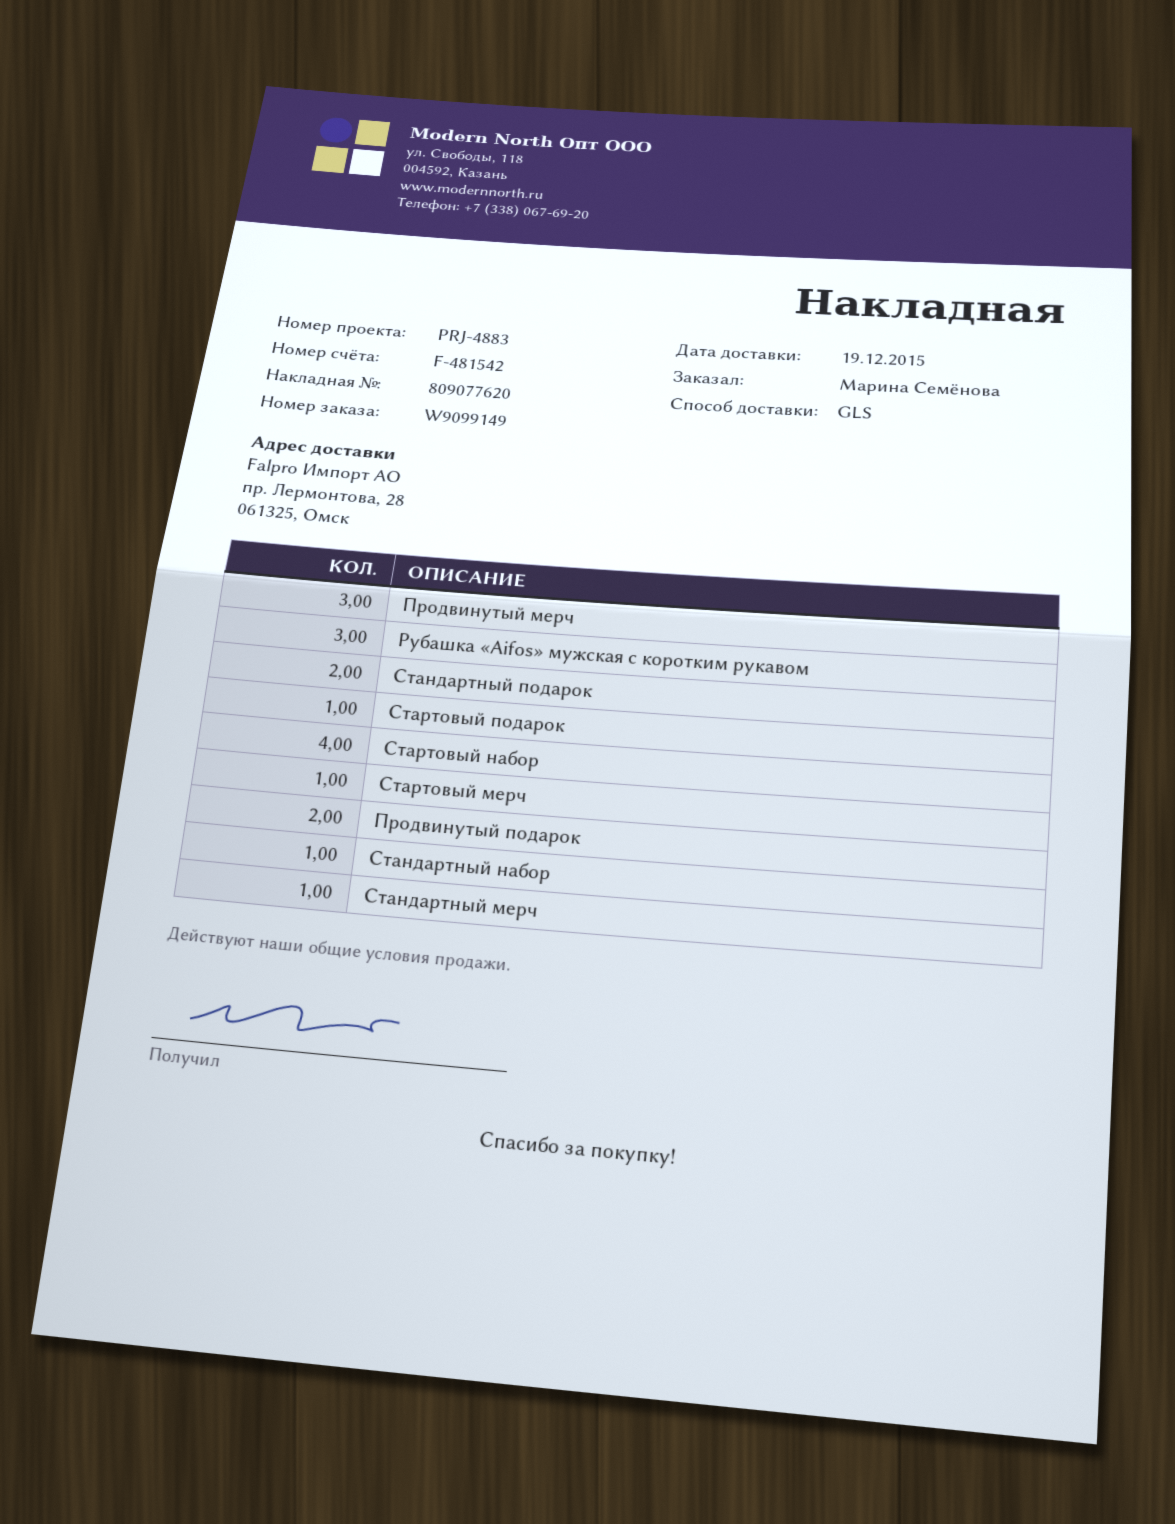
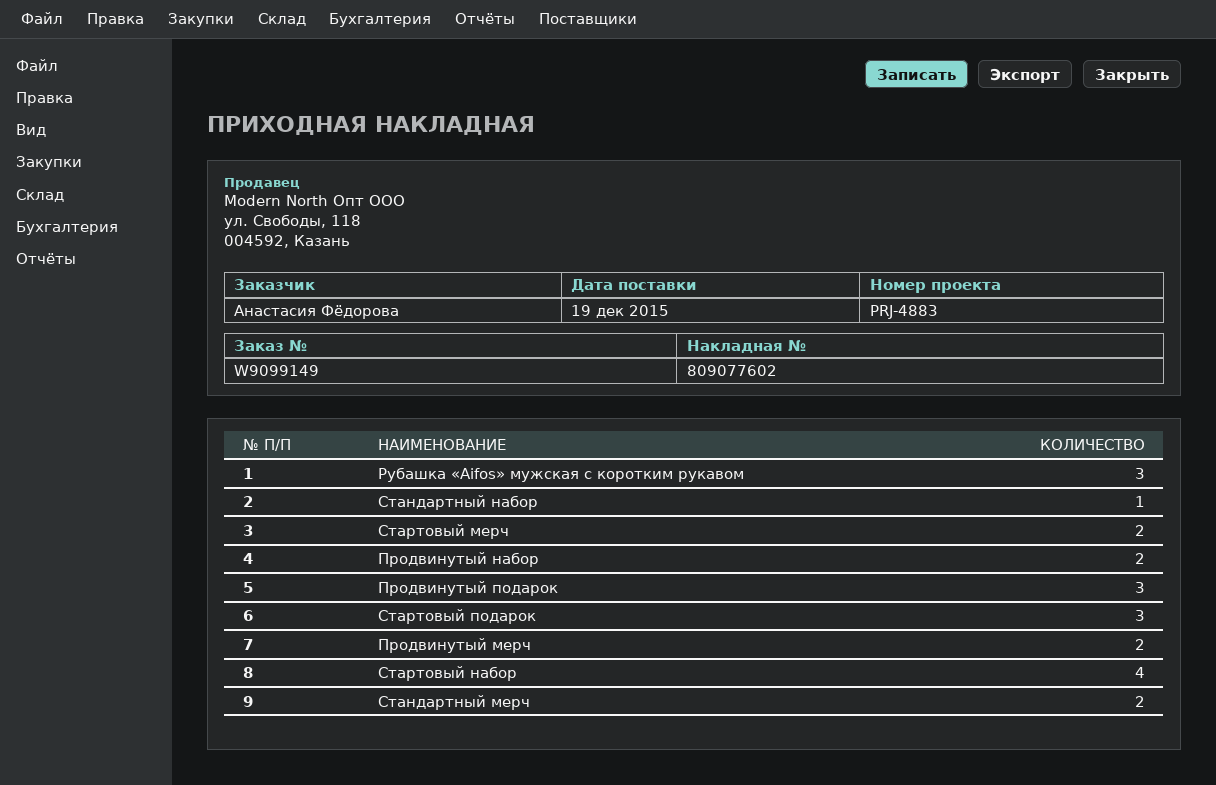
delivery note number: 809077620 -> 809077602
ordered by: Марина Семёнова -> Анастасия Фёдорова
Продвинутый мерч: 3 -> 2
Стандартный подарок: 2 -> none
Стартовый подарок: 1 -> 3
Стартовый мерч: 1 -> 2
Продвинутый подарок: 2 -> 3
Стандартный мерч: 1 -> 2
Продвинутый набор: none -> 2

